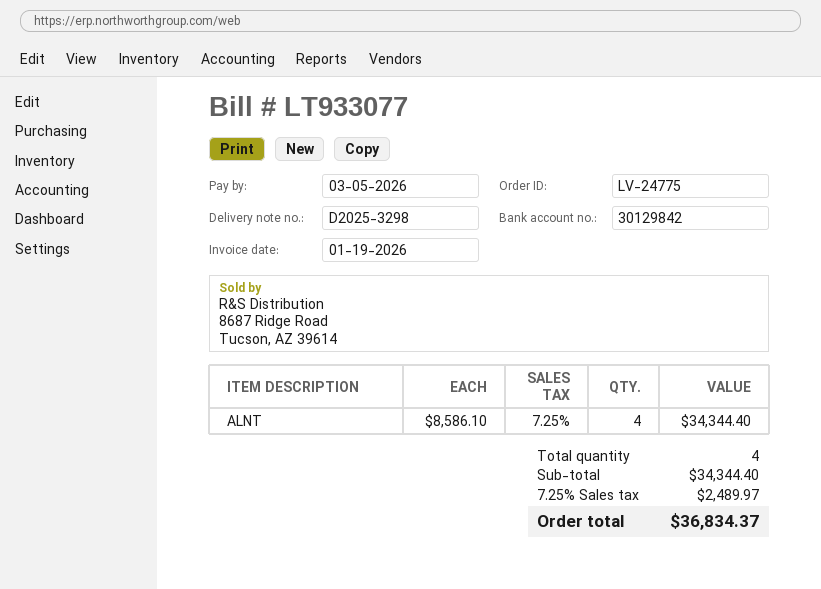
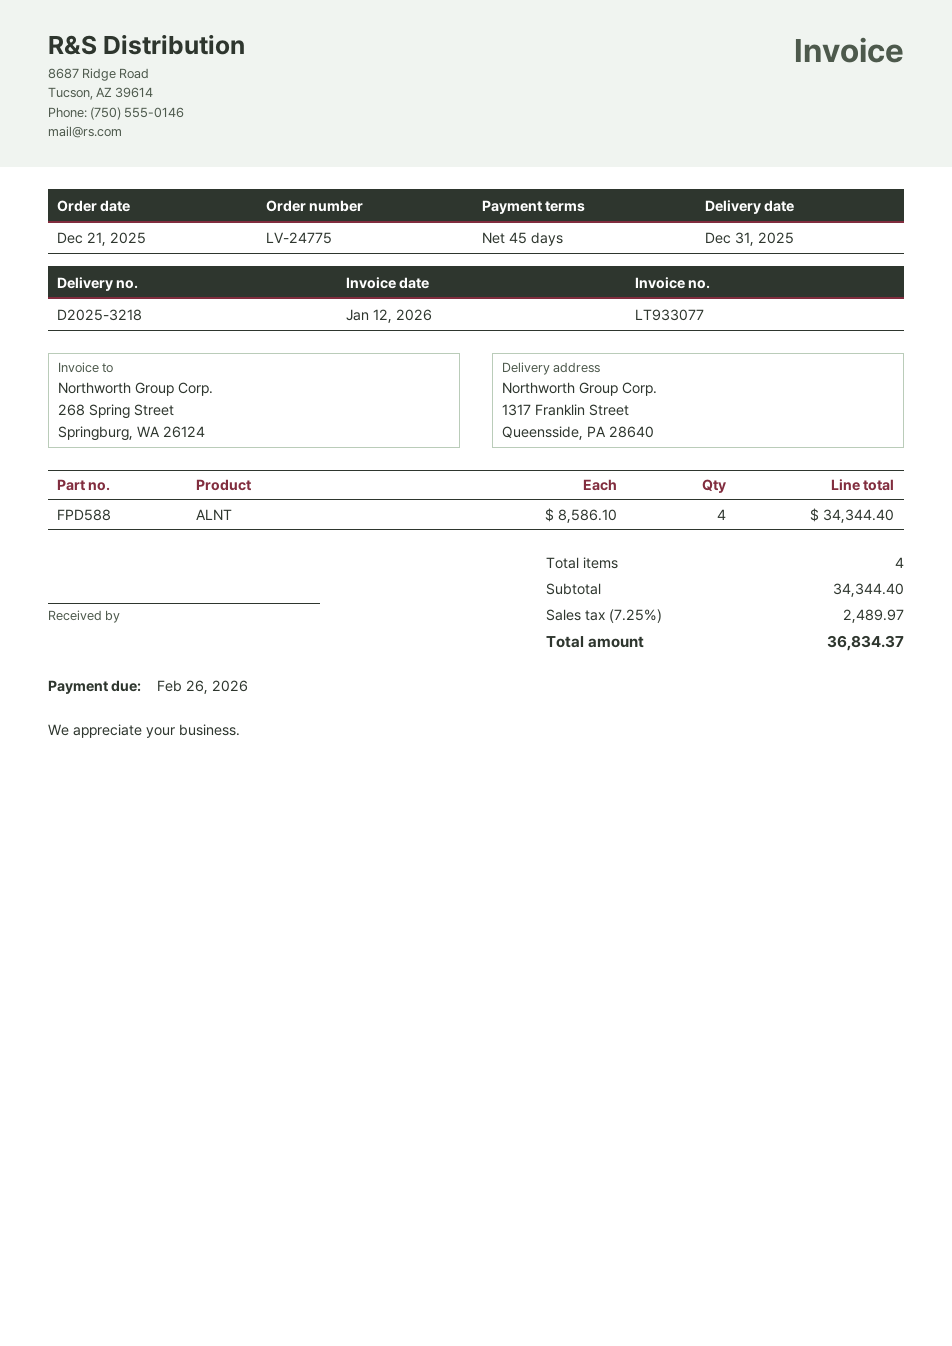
delivery note number: D2025-3298 -> D2025-3218
invoice date: 2026-01-19 -> 2026-01-12
due date: 2026-03-05 -> 2026-02-26

